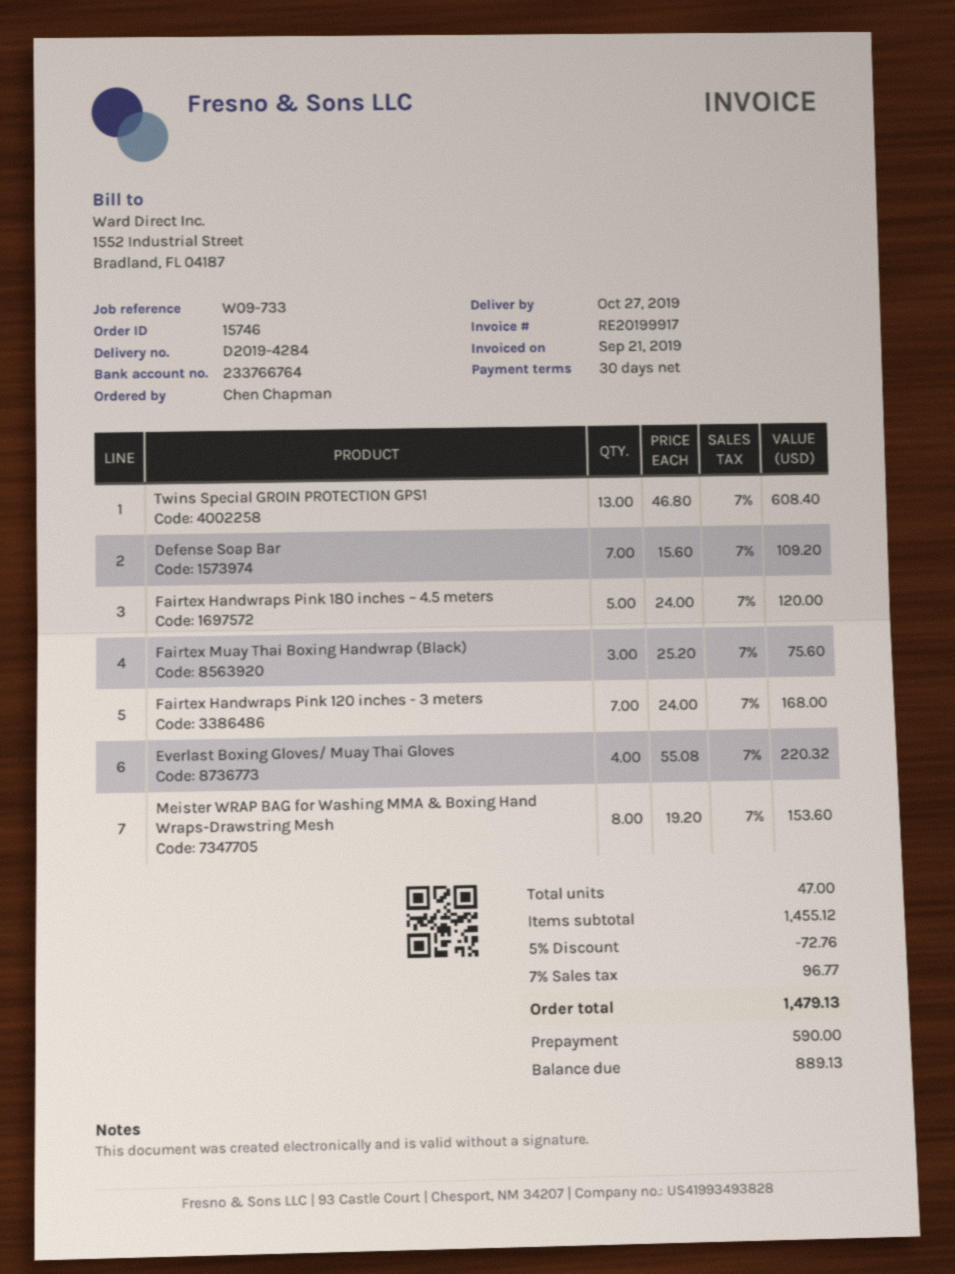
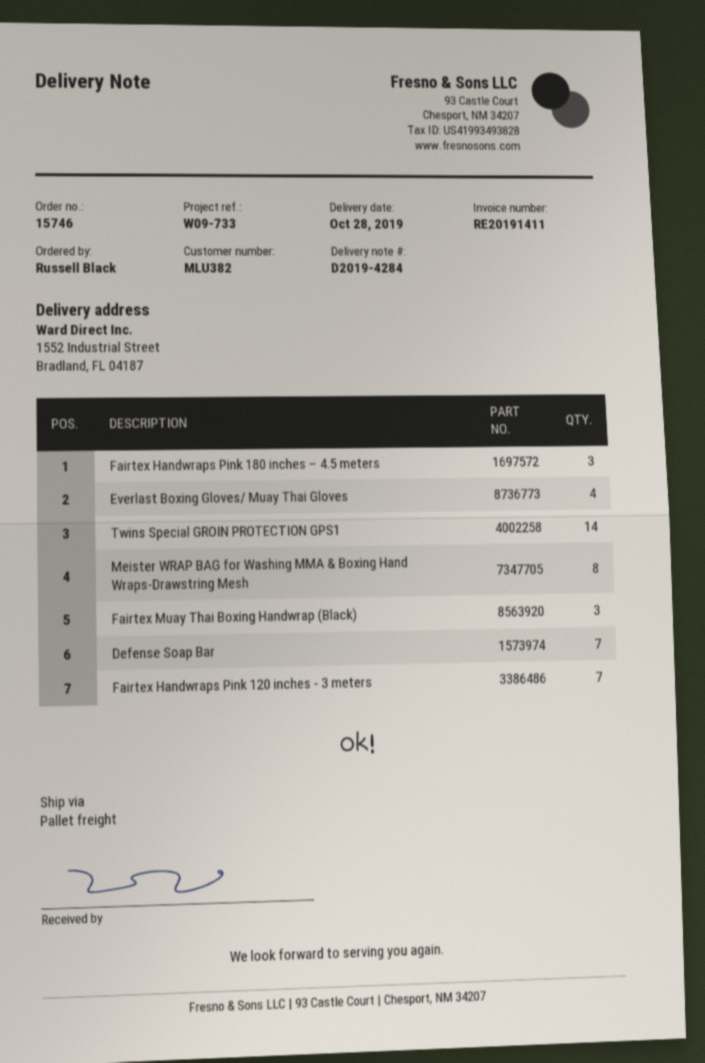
delivery date: 2019-10-27 -> 2019-10-28
invoice number: RE20199917 -> RE20191411
ordered by: Chen Chapman -> Russell Black
Twins Special GROIN PROTECTION GPS1: 13 -> 14
Fairtex Handwraps Pink 180 inches – 4.5 meters: 5 -> 3

